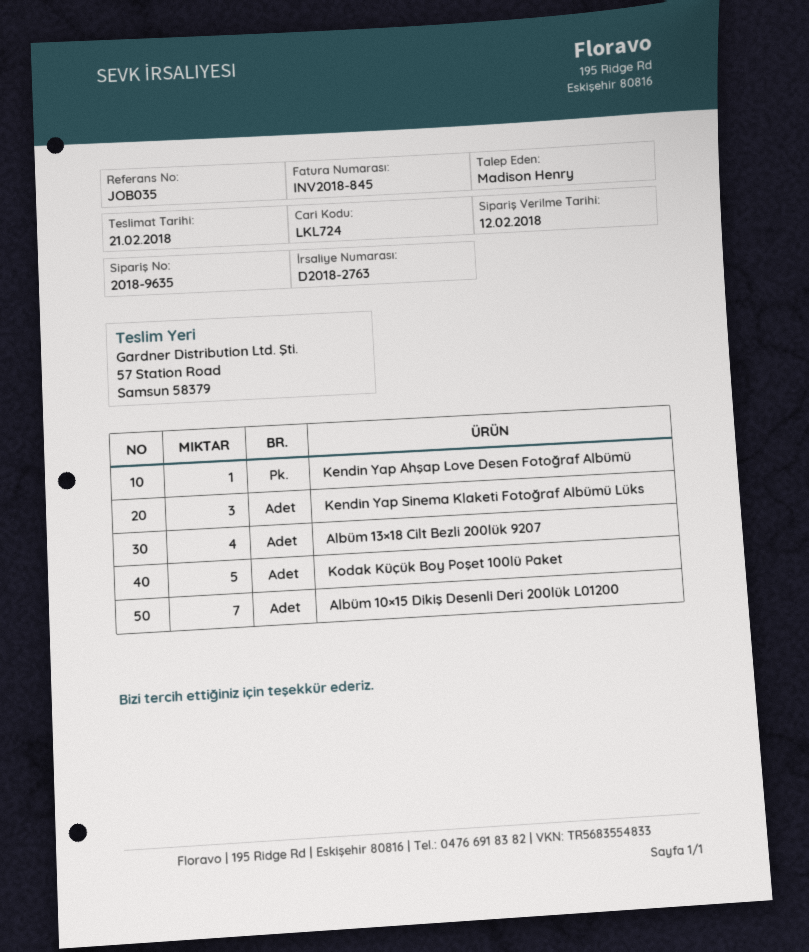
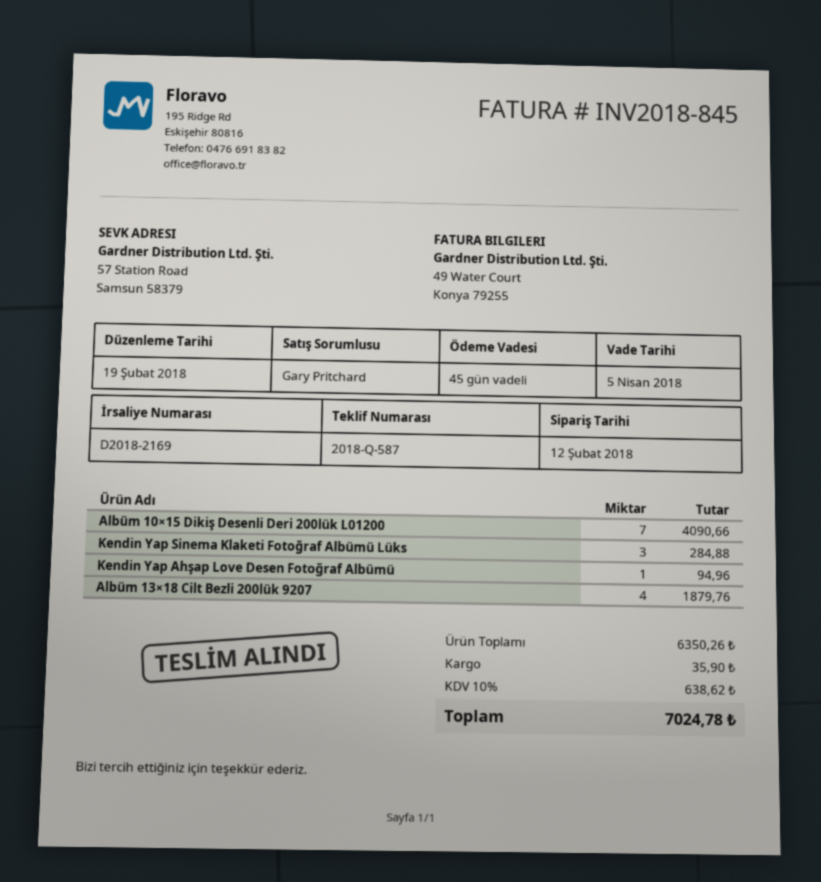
delivery note number: D2018-2763 -> D2018-2169
Kodak Küçük Boy Poşet 100lü Paket: 5 -> none

